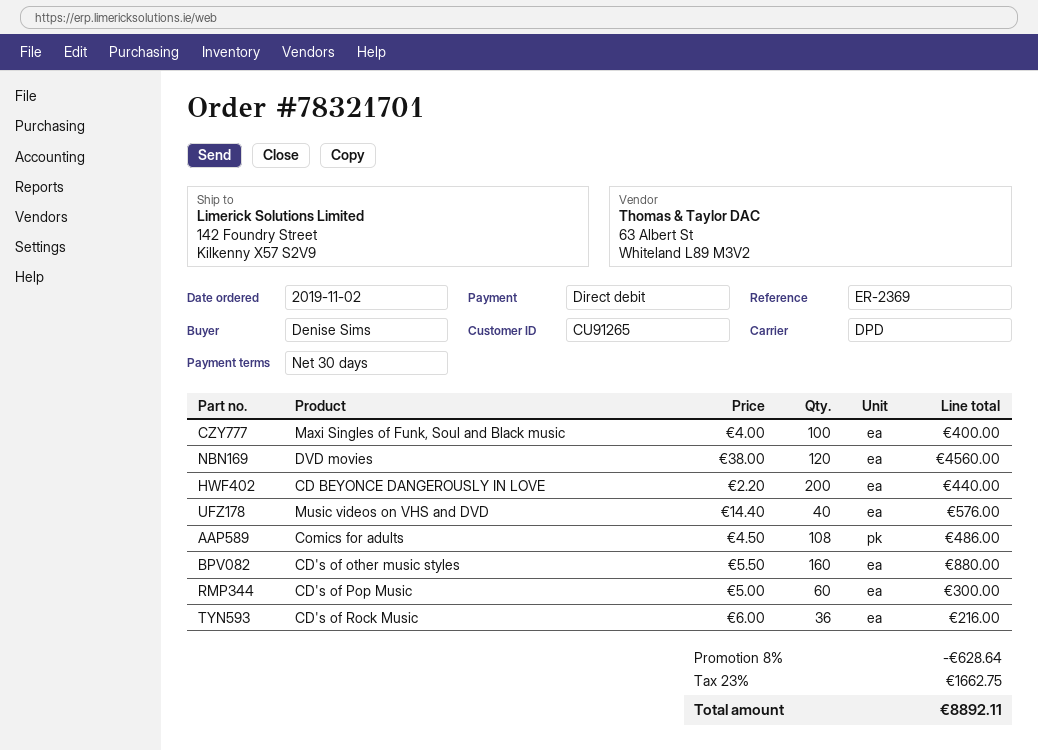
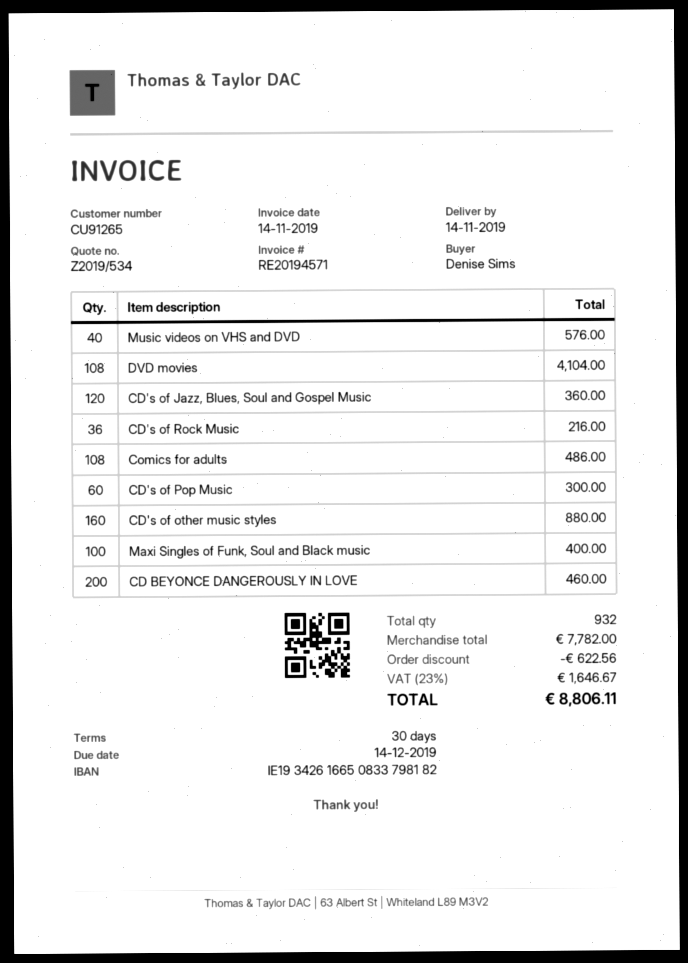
DVD movies: 120 for 4560.00 -> 108 for 4104.00
CD BEYONCE DANGEROUSLY IN LOVE: 200 for 440.00 -> 200 for 460.00
CD's of Jazz, Blues, Soul and Gospel Music: none -> 120 for 360.00
discount: 628.64 -> 622.56
tax: 23% = 1662.75 -> 23% = 1646.67
total: 8892.11 -> 8806.11

